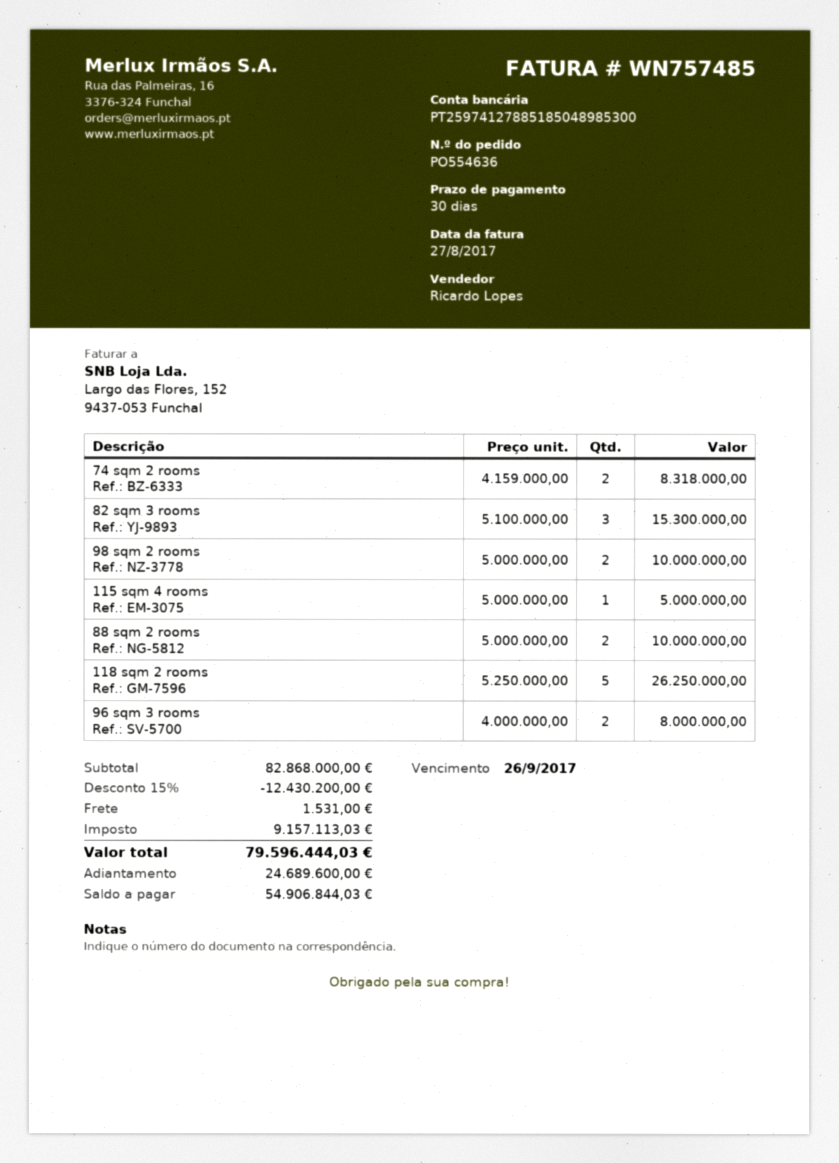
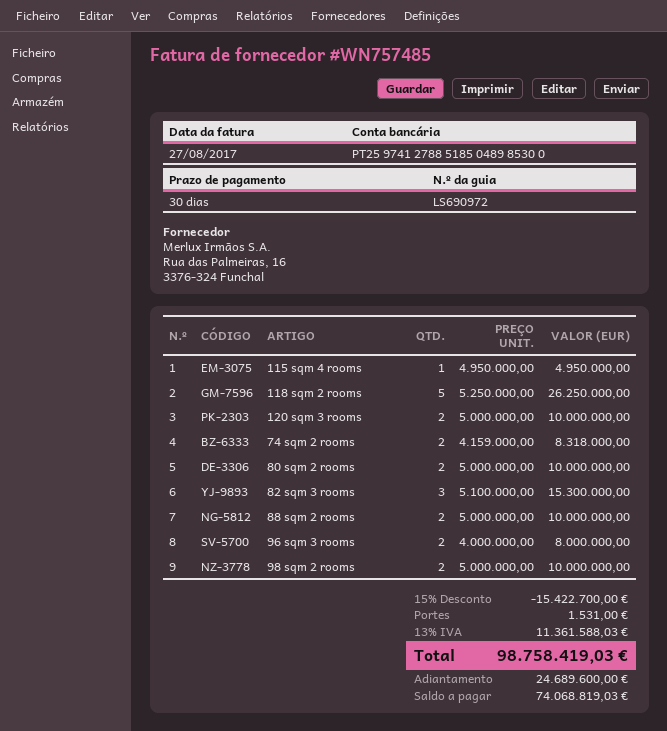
115 sqm 4 rooms: 1 x 5000000.00 = 5000000.00 -> 1 x 4950000.00 = 4950000.00
120 sqm 3 rooms: none -> 2 x 5000000.00 = 10000000.00
80 sqm 2 rooms: none -> 2 x 5000000.00 = 10000000.00
discount: 15% = 12430200.00 -> 15% = 15422700.00
tax: 9157113.03 -> 11361588.03
total: 79596444.03 -> 98758419.03
balance: 54906844.03 -> 74068819.03

